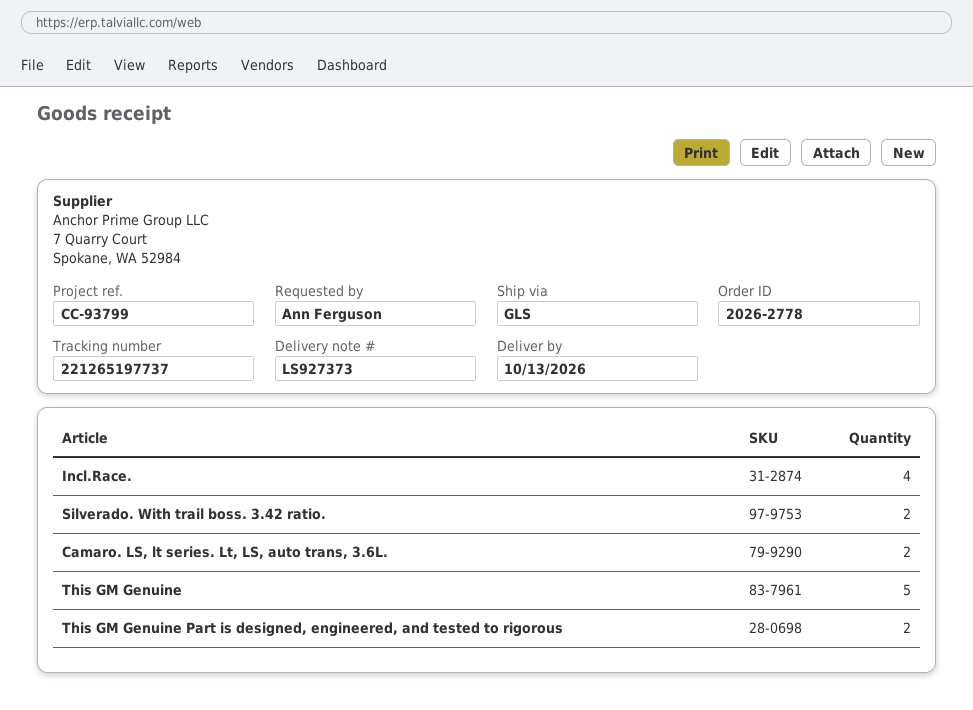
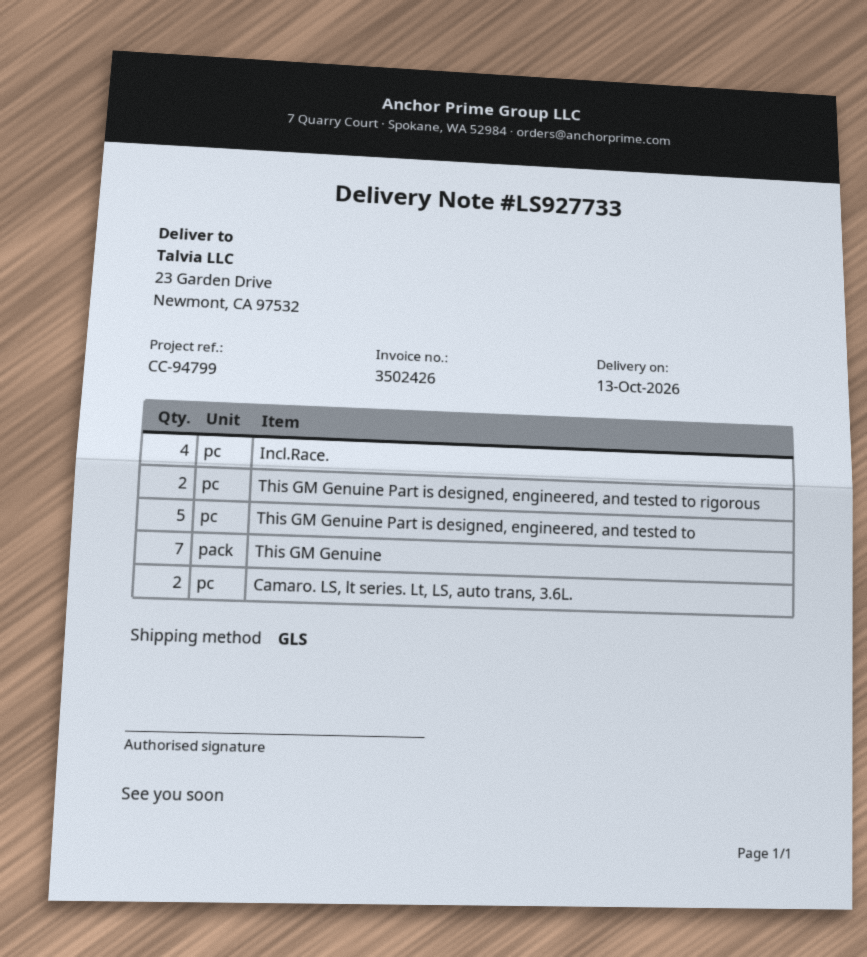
delivery note number: LS927373 -> LS927733
reference: CC-93799 -> CC-94799
Silverado. With trail boss. 3.42 ratio.: 2 -> none
This GM Genuine: 5 -> 7
This GM Genuine Part is designed, engineered, and tested to: none -> 5

